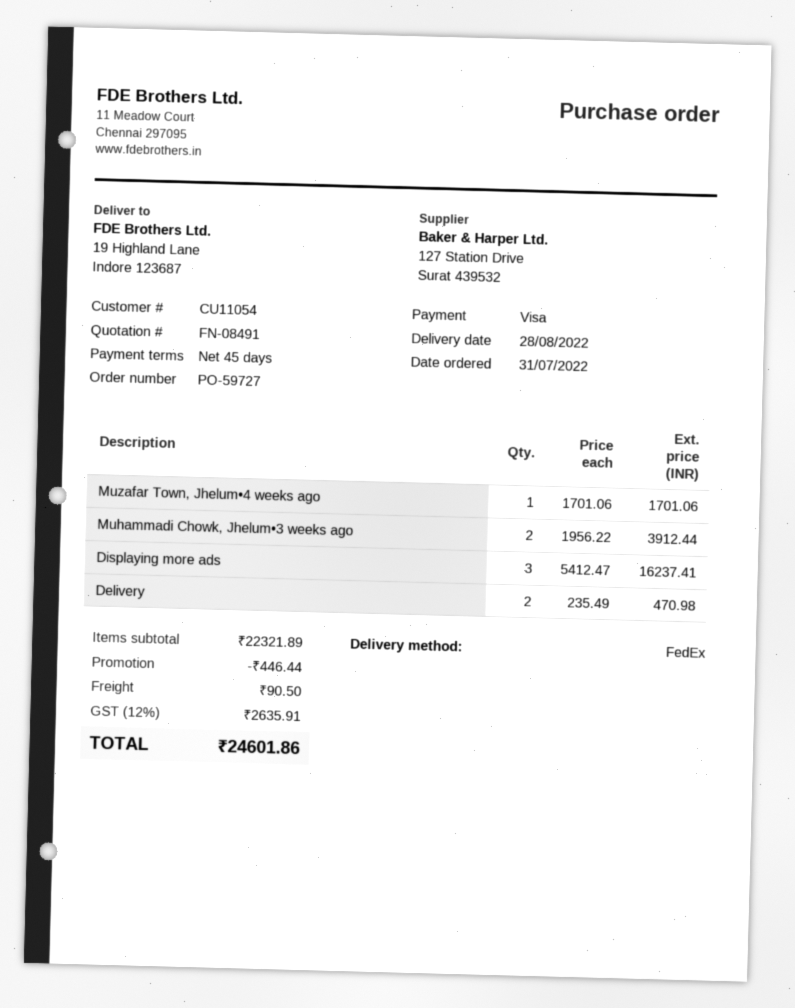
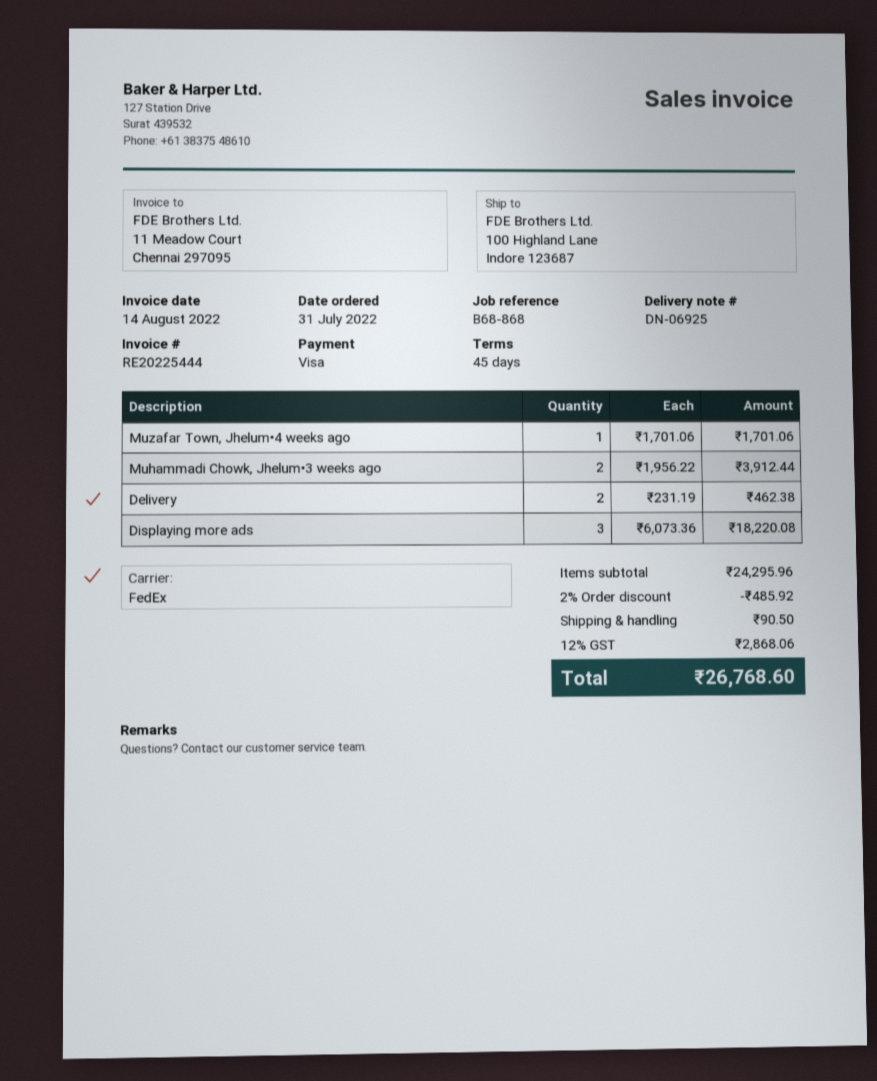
ship to: 19 Highland Lane, Indore 123687 -> 100 Highland Lane, Indore 123687
Displaying more ads: 3 x 5412.47 = 16237.41 -> 3 x 6073.36 = 18220.08
Delivery: 2 x 235.49 = 470.98 -> 2 x 231.19 = 462.38
subtotal: 22321.89 -> 24295.96
discount: 446.44 -> 485.92
tax: 12% = 2635.91 -> 12% = 2868.06
total: 24601.86 -> 26768.60

